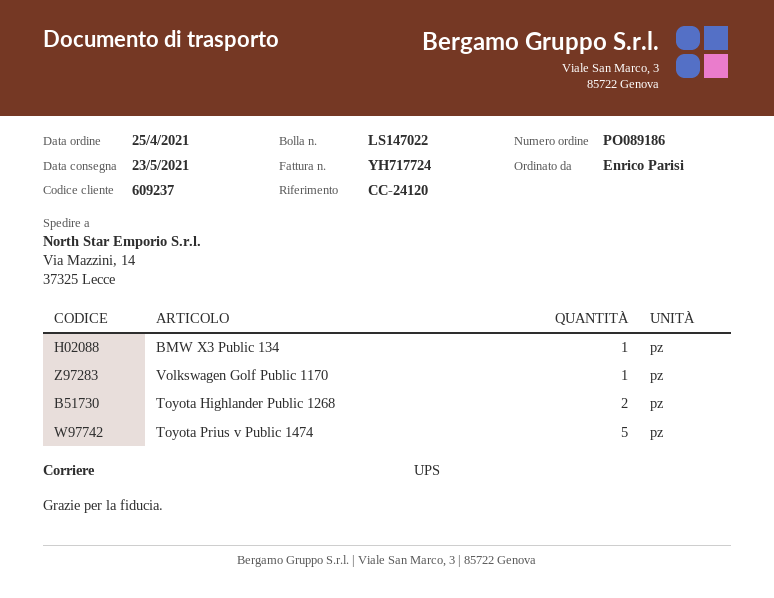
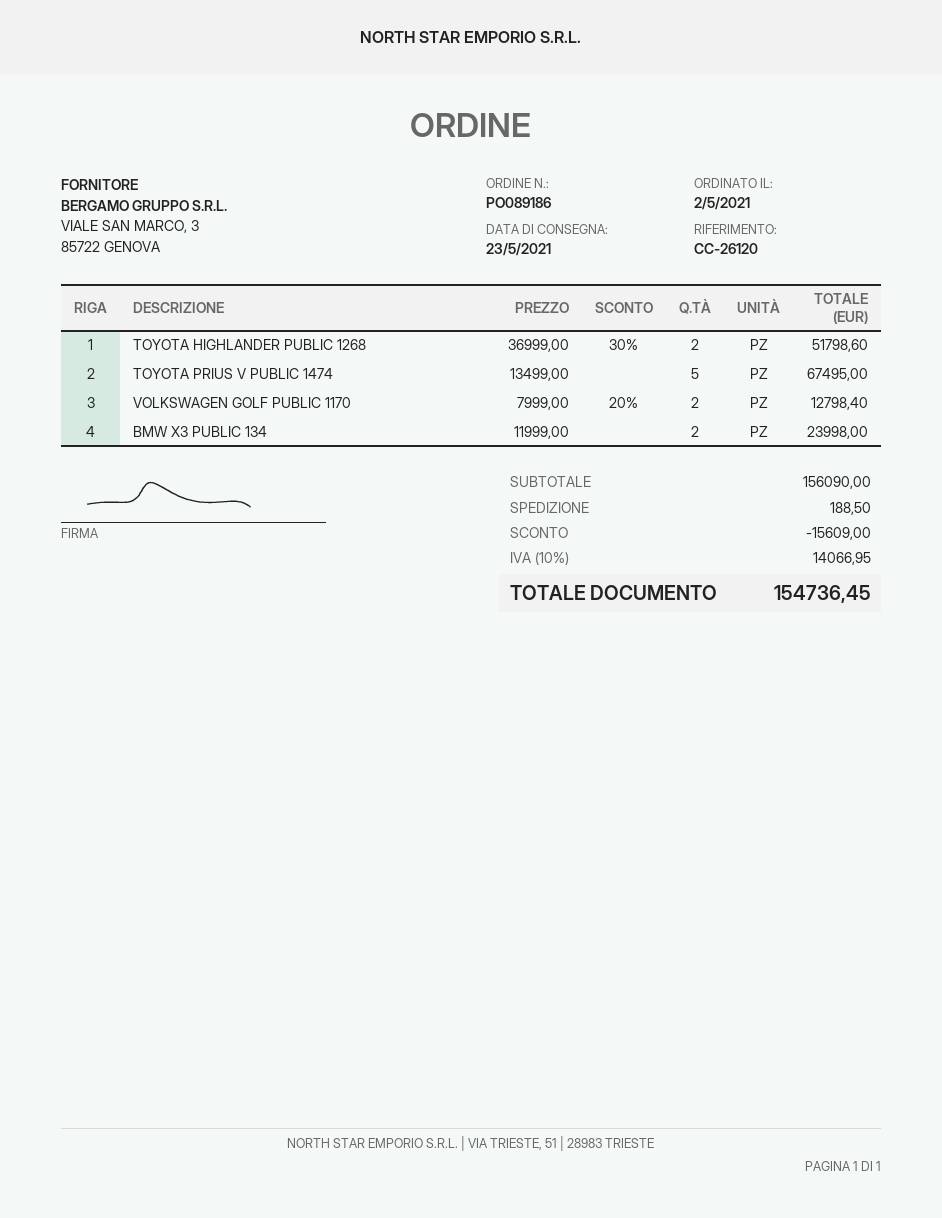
order date: 2021-04-25 -> 2021-05-02
reference: CC-24120 -> CC-26120
BMW X3 Public 134: 1 -> 2
Volkswagen Golf Public 1170: 1 -> 2

